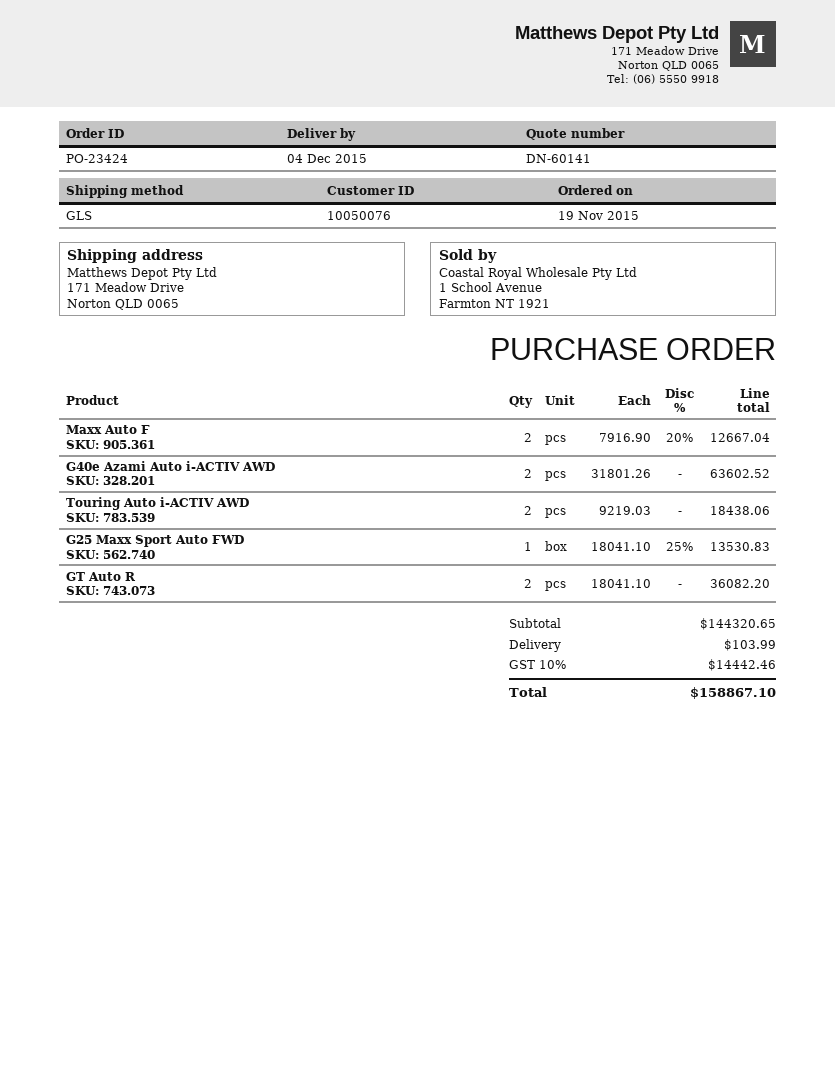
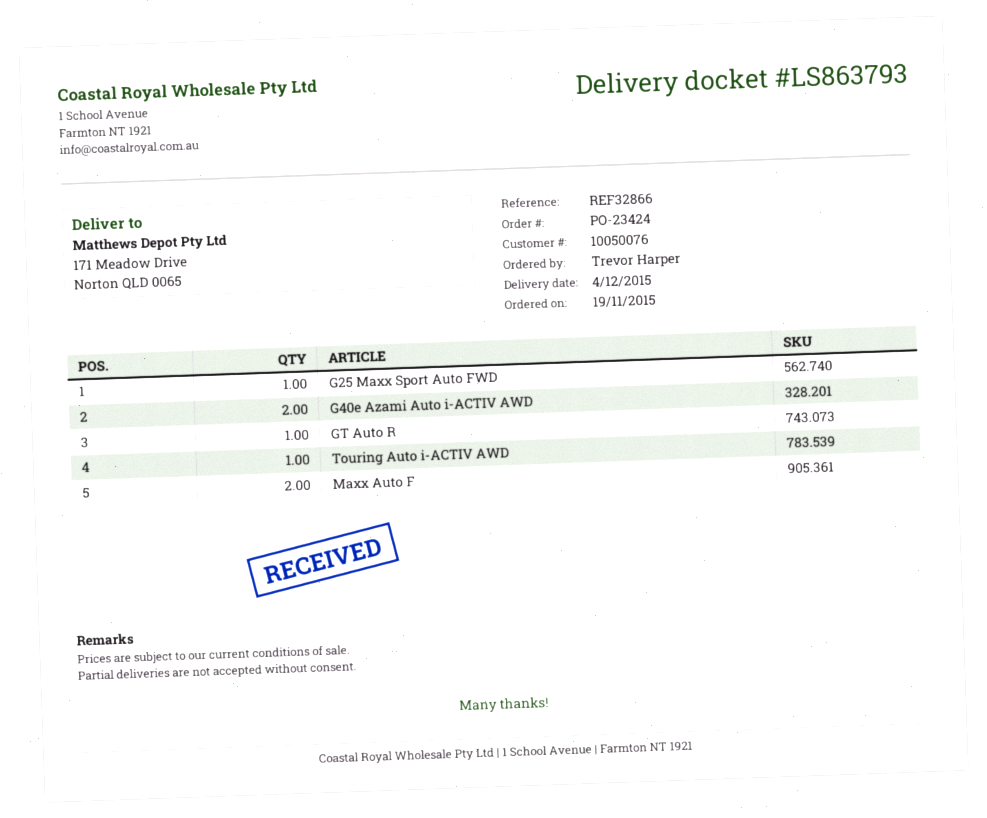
Touring Auto i-ACTIV AWD: 2 -> 1
GT Auto R: 2 -> 1

